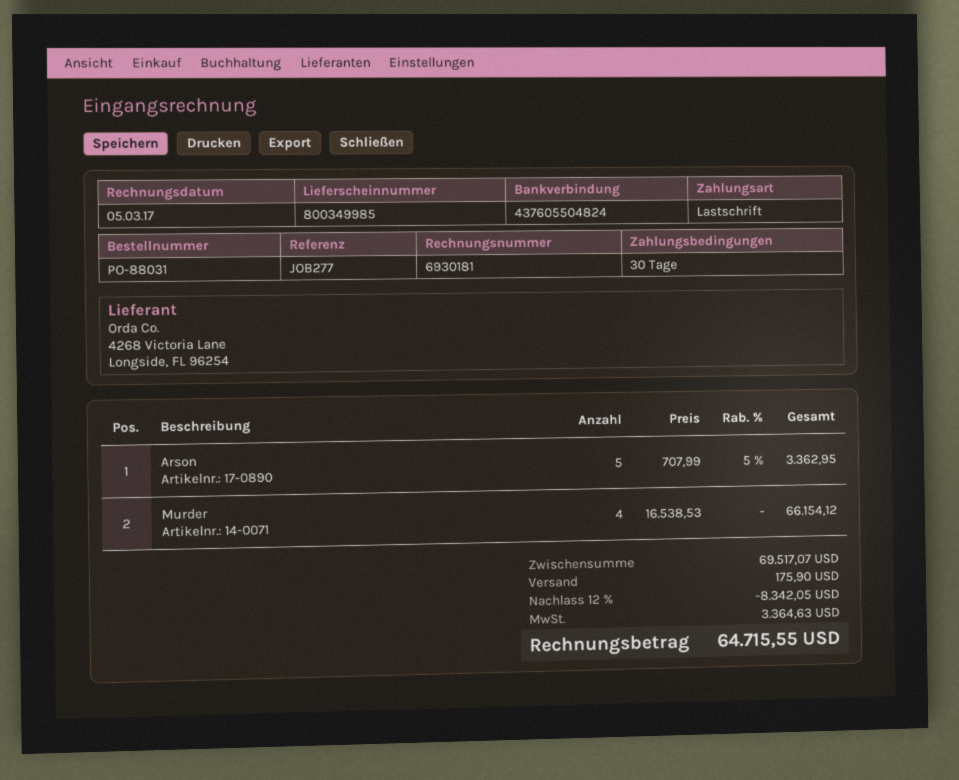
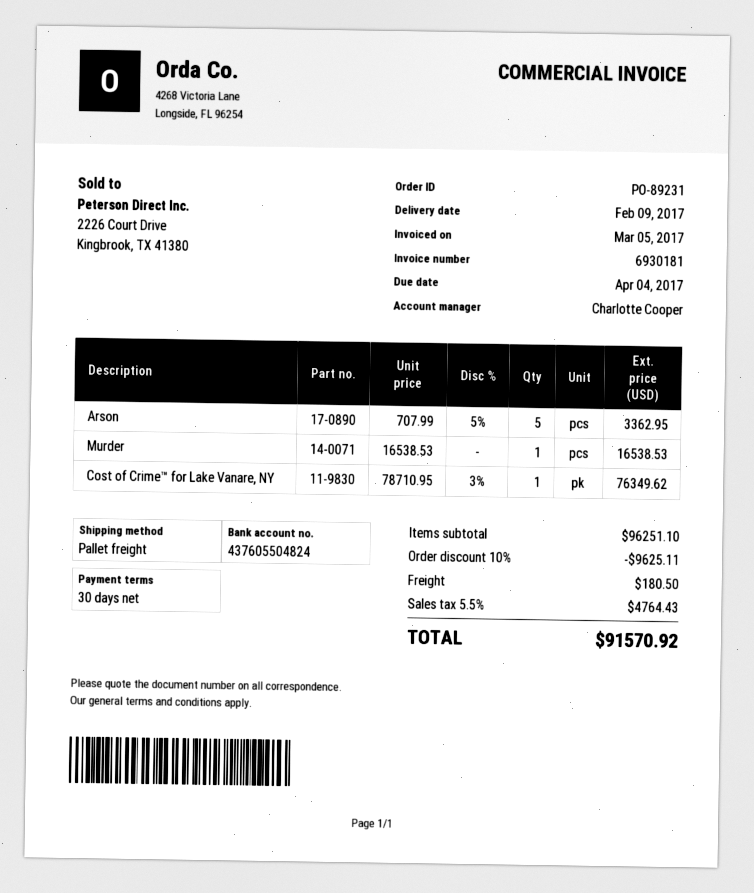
order number: PO-88031 -> PO-89231
Murder: 4 x 16538.53 = 66154.12 -> 1 x 16538.53 = 16538.53
Cost of Crime™ for Lake Vanare, NY: none -> 1 x 78710.95 - 3% = 76349.62
subtotal: 69517.07 -> 96251.10
discount: 12% = 8342.05 -> 10% = 9625.11
shipping: 175.90 -> 180.50
tax: 3364.63 -> 4764.43
total: 64715.55 -> 91570.92

